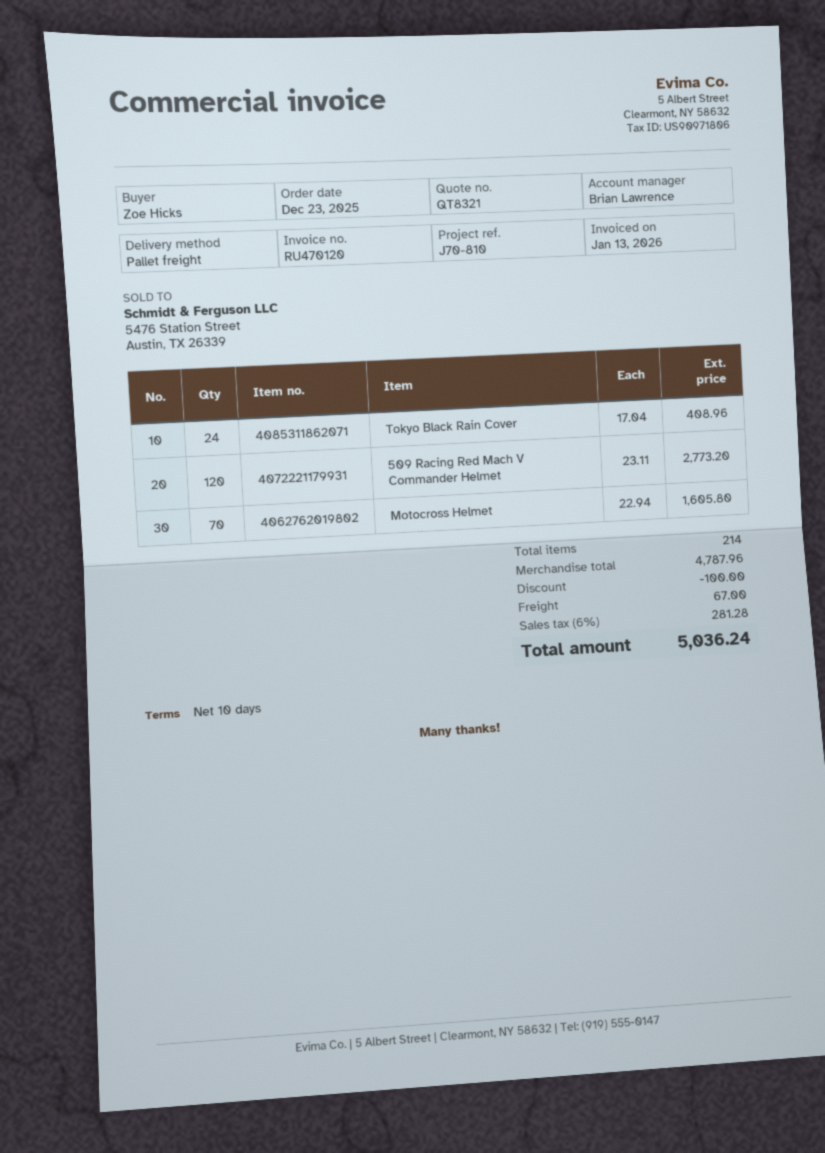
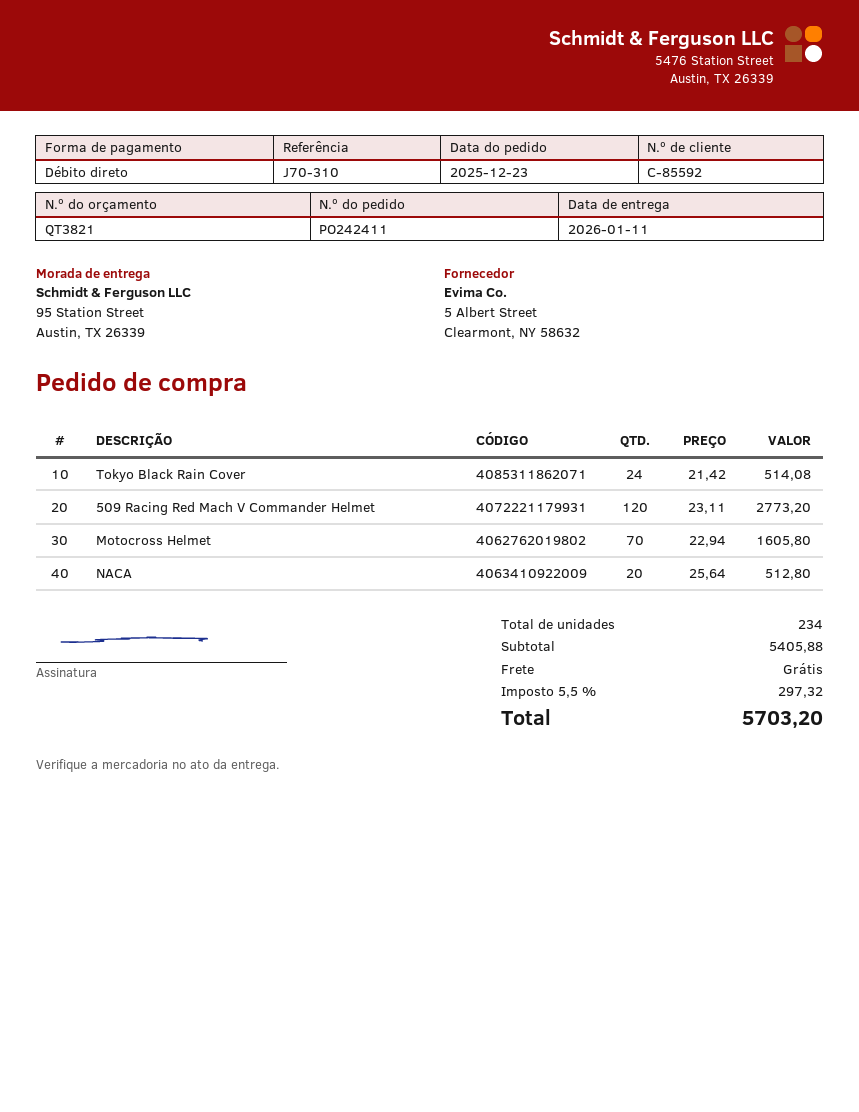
quote number: QT8321 -> QT3821
reference: J70-810 -> J70-310
Tokyo Black Rain Cover: 24 x 17.04 = 408.96 -> 24 x 21.42 = 514.08
NACA: none -> 20 x 25.64 = 512.80
total quantity: 214 -> 234
subtotal: 4787.96 -> 5405.88
discount: 100.00 -> none
shipping: 67.00 -> 0.00
tax: 6% = 281.28 -> 5.5% = 297.32
total: 5036.24 -> 5703.20

